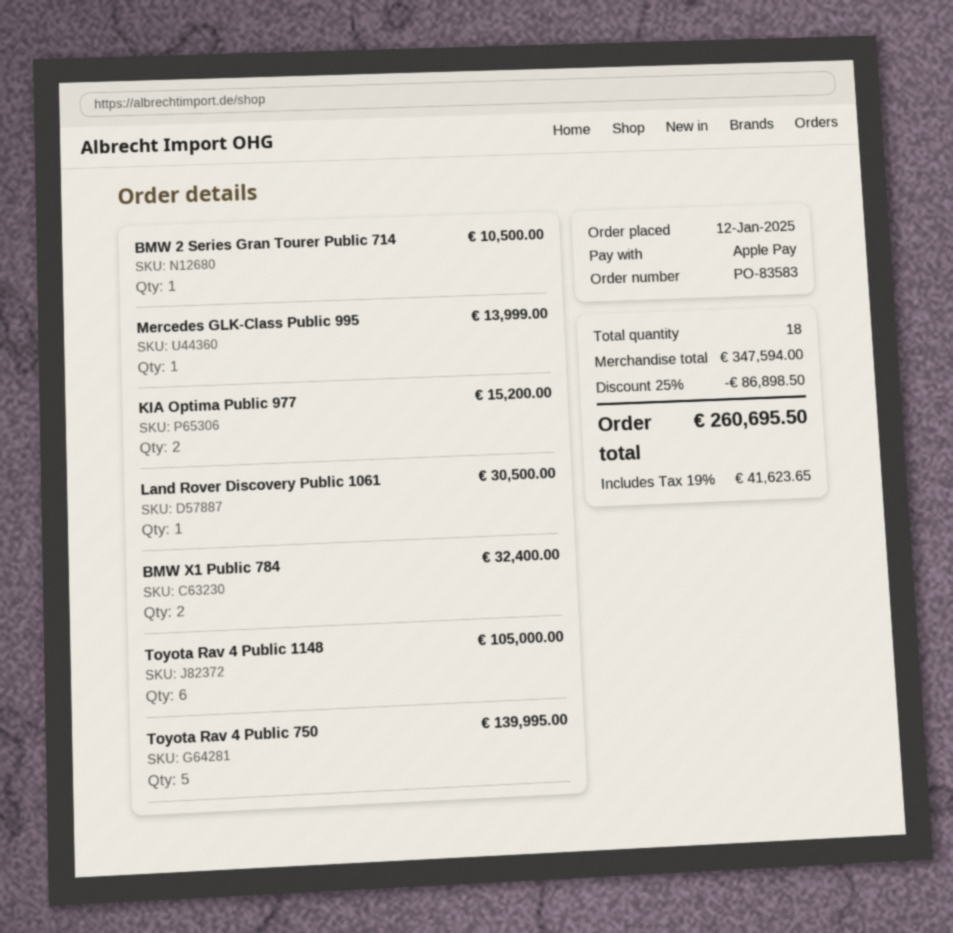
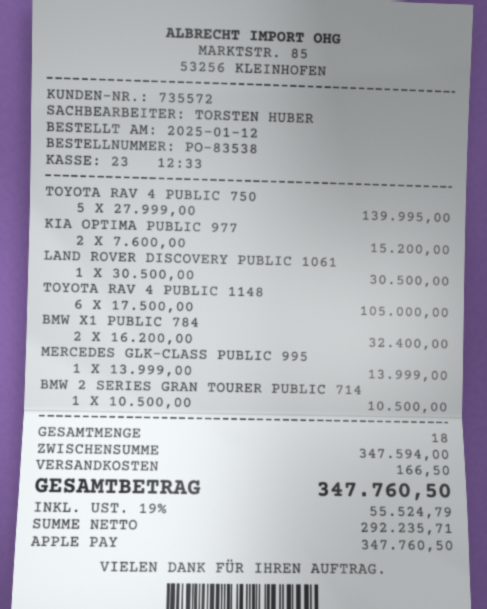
order number: PO-83583 -> PO-83538
discount: 25% = 86898.50 -> none
shipping: none -> 166.50
tax: 19% = 41623.65 -> 19% = 55524.79
total: 260695.50 -> 347760.50

